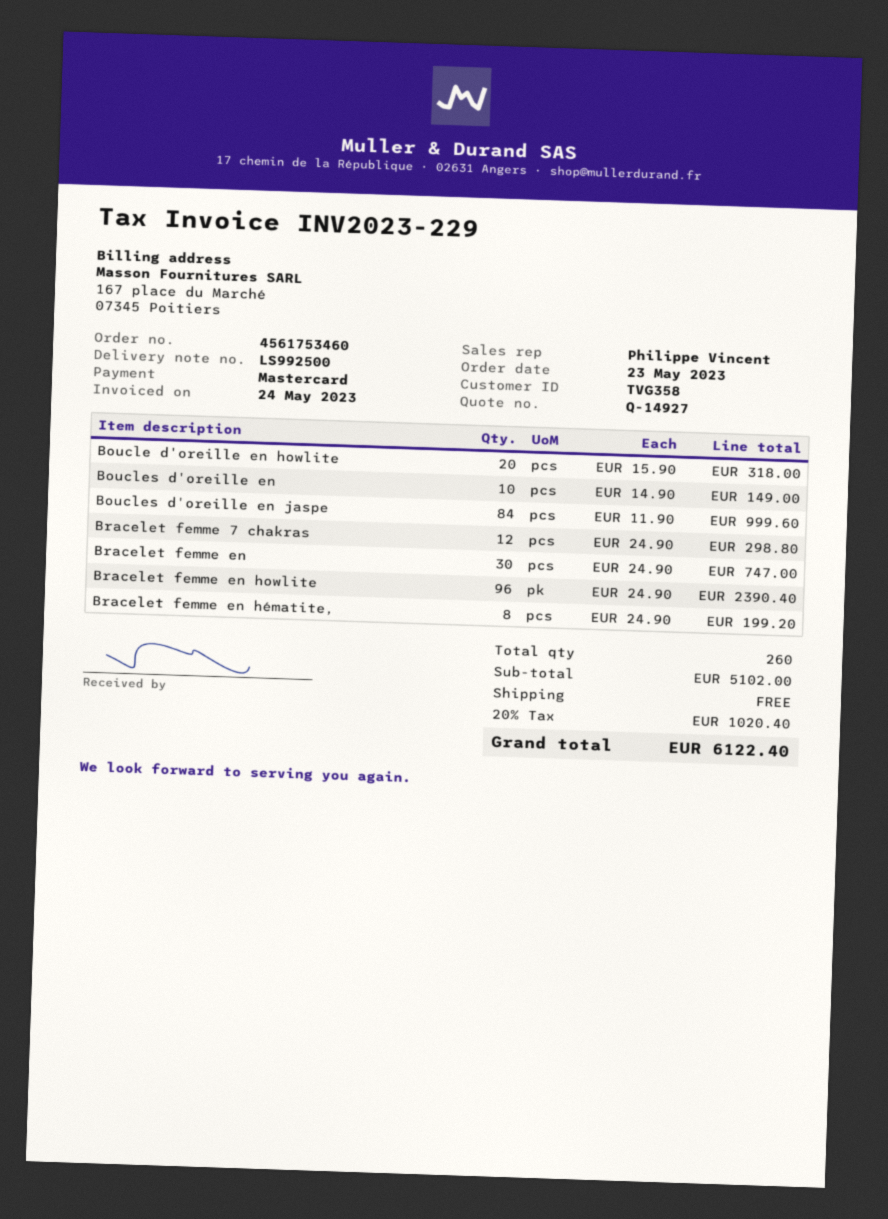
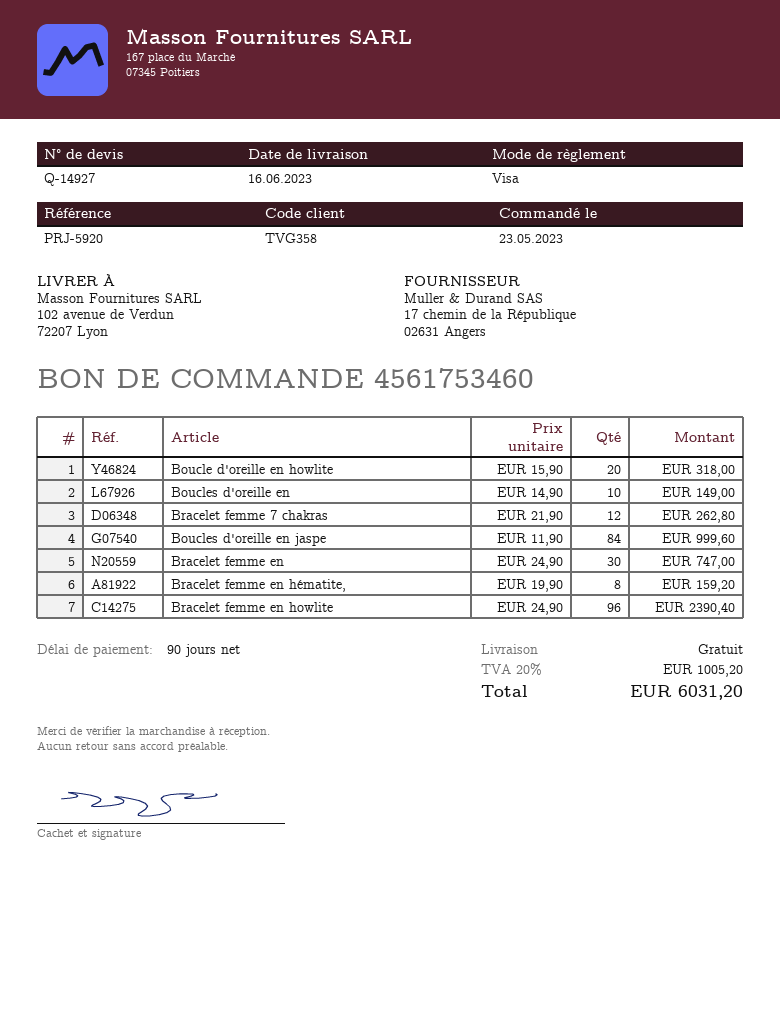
payment method: Mastercard -> Visa
Bracelet femme 7 chakras: 12 x 24.90 = 298.80 -> 12 x 21.90 = 262.80
Bracelet femme en hématite,: 8 x 24.90 = 199.20 -> 8 x 19.90 = 159.20
tax: 20% = 1020.40 -> 20% = 1005.20
total: 6122.40 -> 6031.20

